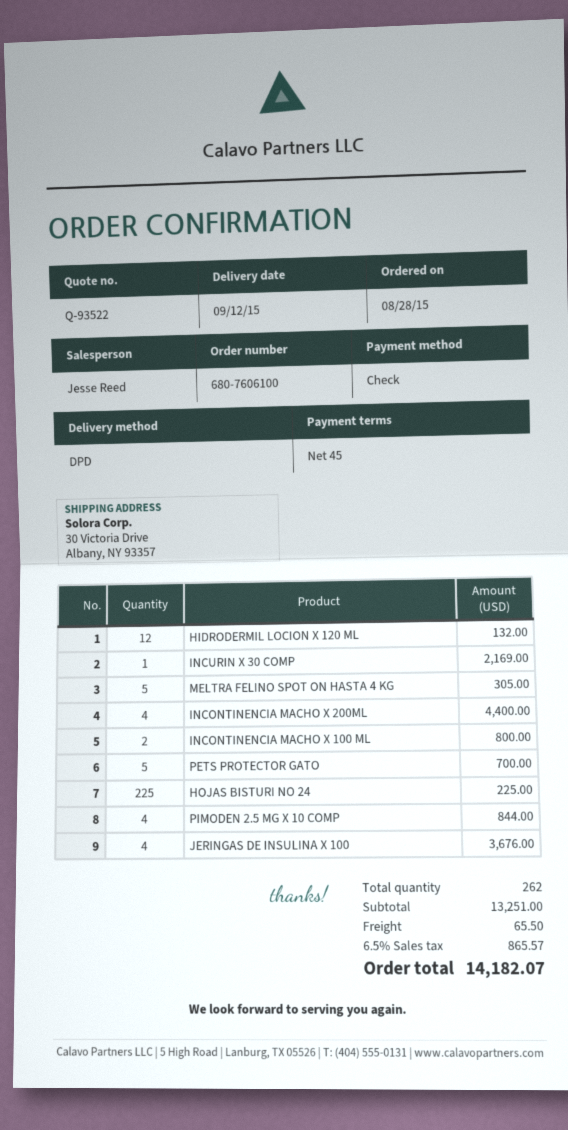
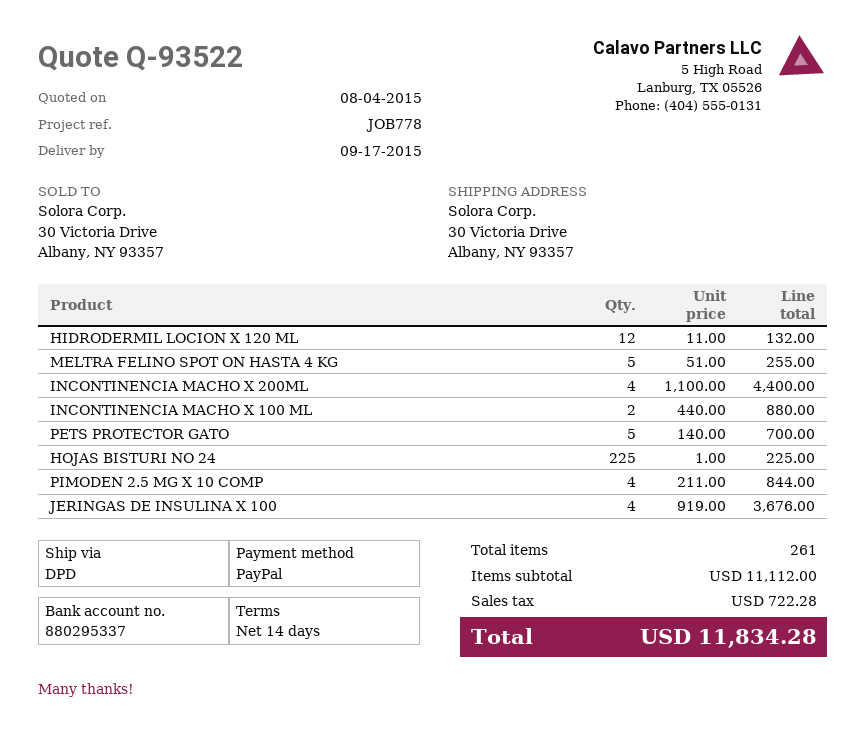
delivery date: 2015-09-12 -> 2015-09-17
payment terms: 45 days -> 14 days
payment method: cheque -> PayPal
INCURIN X 30 COMP: 1 for 2169.00 -> none
MELTRA FELINO SPOT ON HASTA 4 KG: 5 for 305.00 -> 5 for 255.00
INCONTINENCIA MACHO X 100 ML: 2 for 800.00 -> 2 for 880.00
total quantity: 262 -> 261
subtotal: 13251.00 -> 11112.00
shipping: 65.50 -> none
tax: 865.57 -> 722.28
total: 14182.07 -> 11834.28

